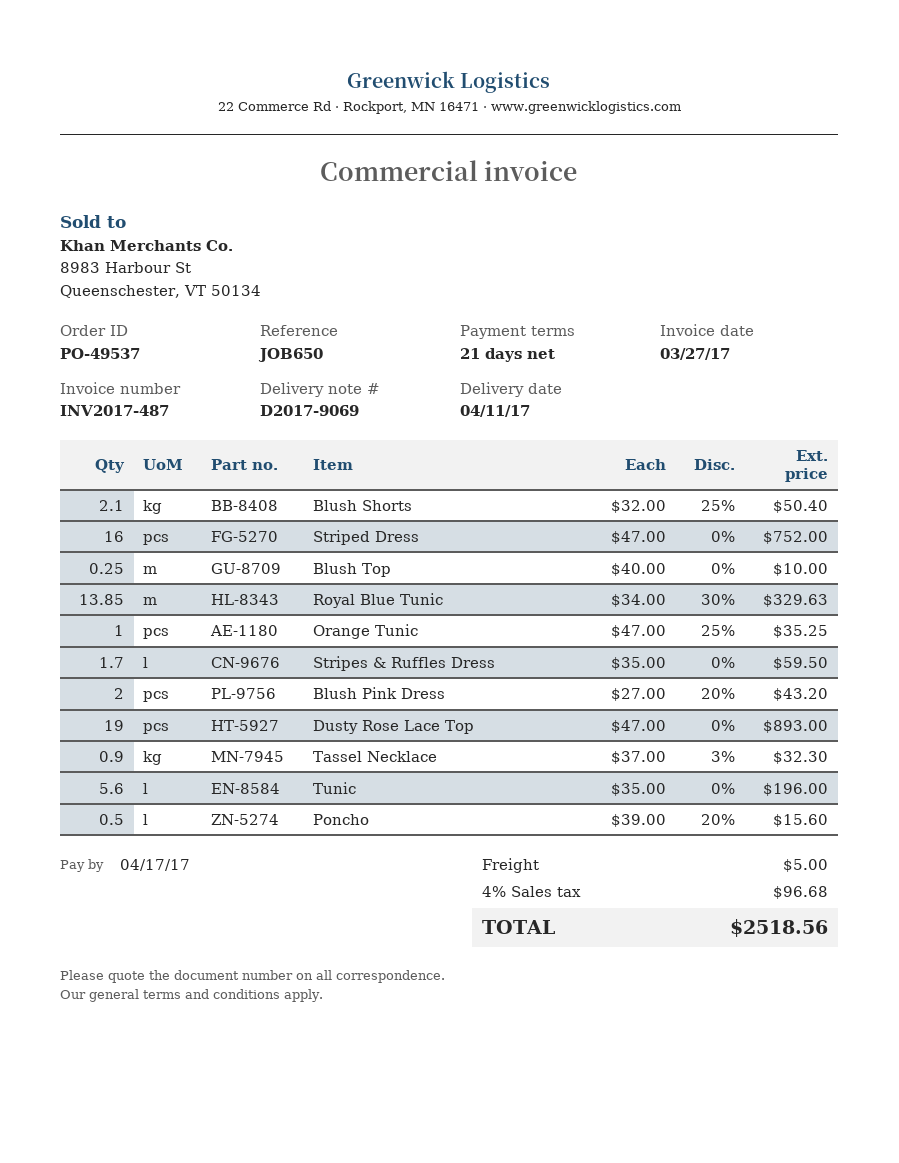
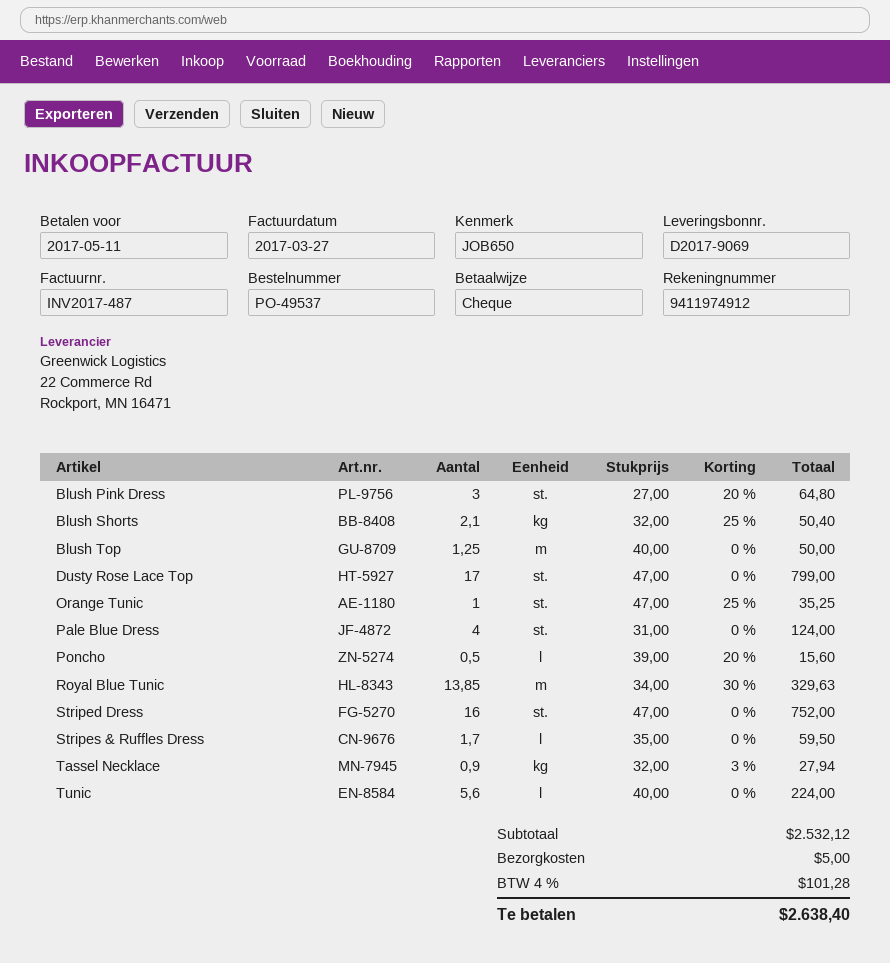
due date: 2017-04-17 -> 2017-05-11
Blush Top: 0.25 x 40.00 = 10.00 -> 1.25 x 40.00 = 50.00
Blush Pink Dress: 2 x 27.00 - 20% = 43.20 -> 3 x 27.00 - 20% = 64.80
Dusty Rose Lace Top: 19 x 47.00 = 893.00 -> 17 x 47.00 = 799.00
Tassel Necklace: 0.9 x 37.00 - 3% = 32.30 -> 0.9 x 32.00 - 3% = 27.94
Tunic: 5.6 x 35.00 = 196.00 -> 5.6 x 40.00 = 224.00
Pale Blue Dress: none -> 4 x 31.00 = 124.00
tax: 4% = 96.68 -> 4% = 101.28
total: 2518.56 -> 2638.40

